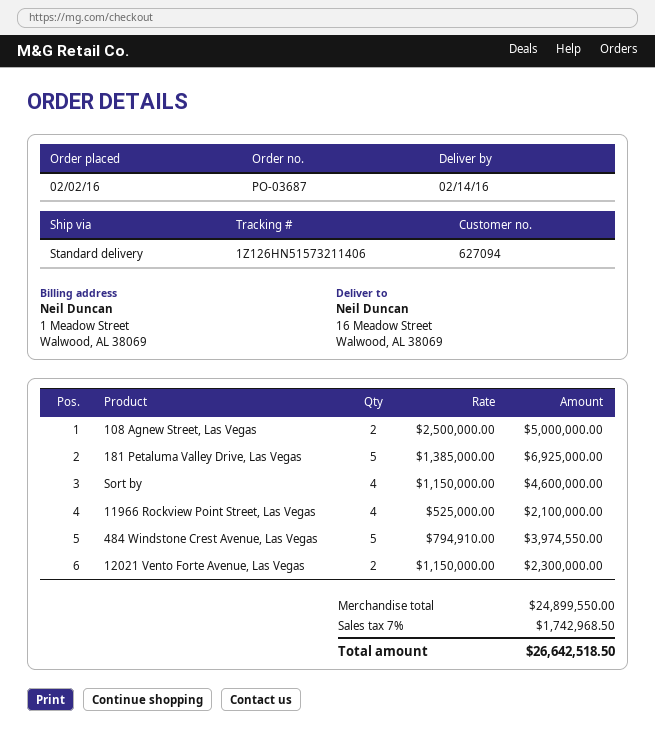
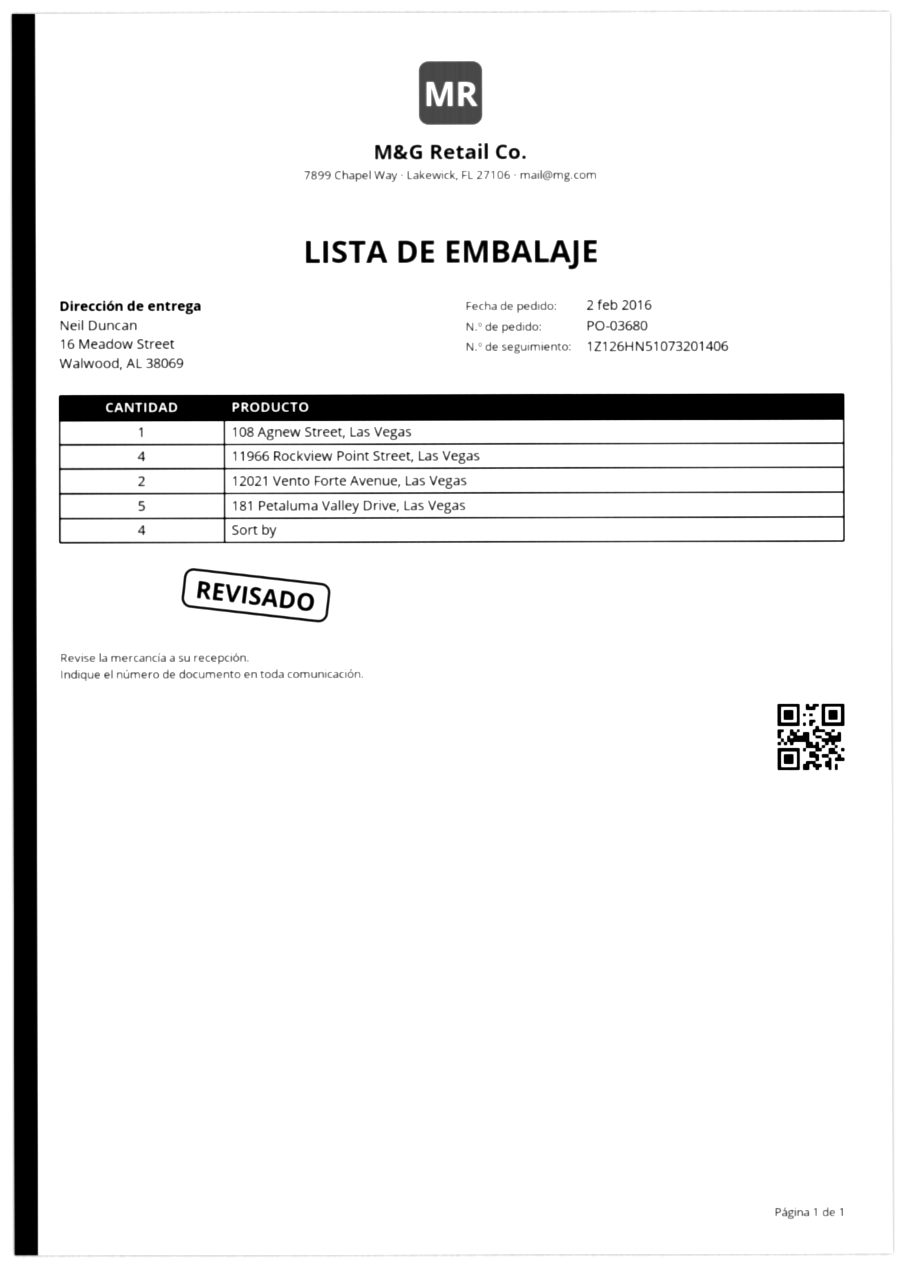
order number: PO-03687 -> PO-03680
tracking number: 1Z126HN51573211406 -> 1Z126HN51073201406
108 Agnew Street, Las Vegas: 2 -> 1
484 Windstone Crest Avenue, Las Vegas: 5 -> none

